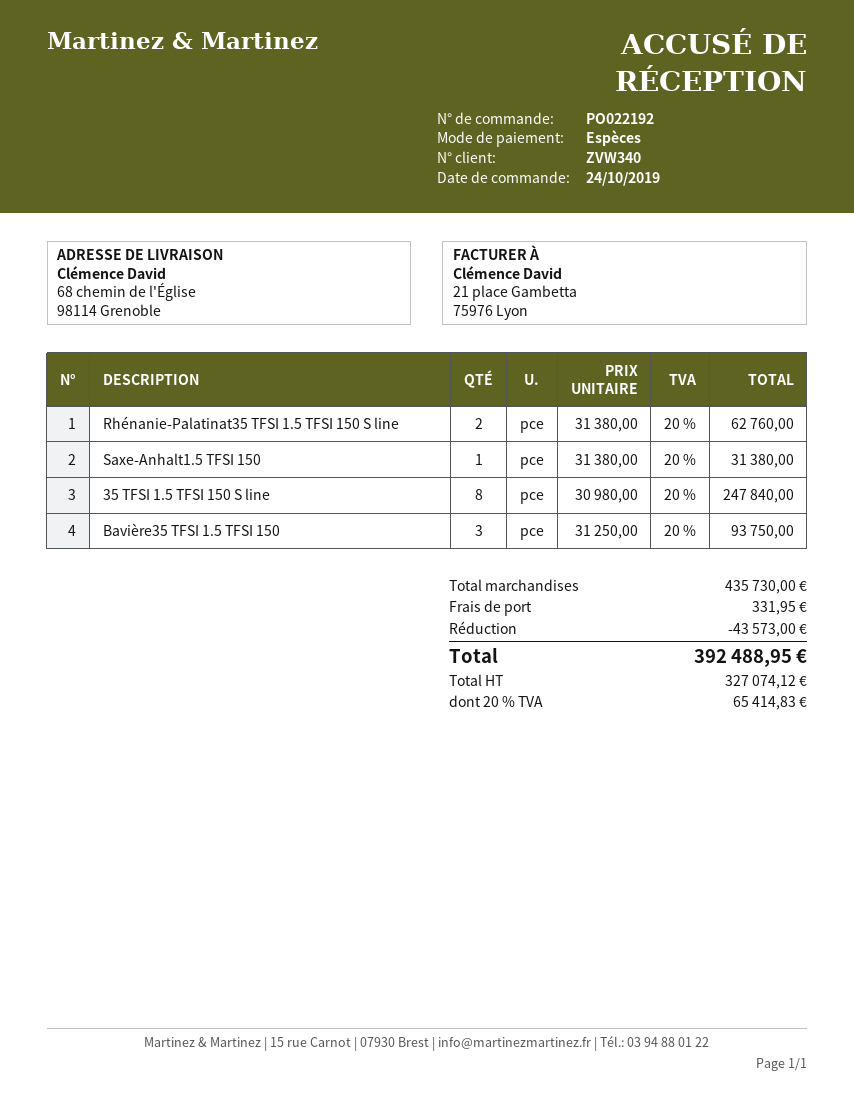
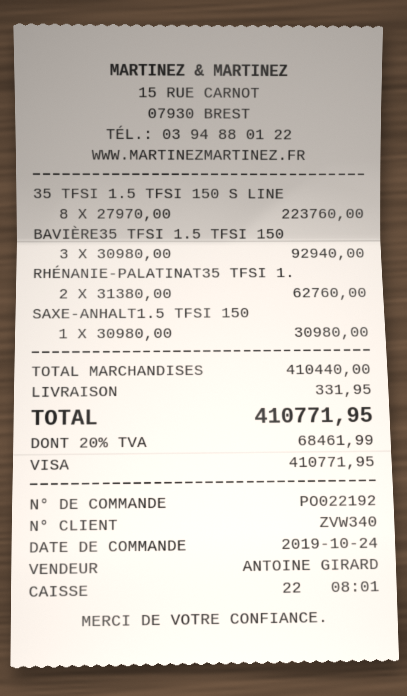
payment method: cash -> Visa
Saxe-Anhalt1.5 TFSI 150: 1 x 31380.00 = 31380.00 -> 1 x 30980.00 = 30980.00
35 TFSI 1.5 TFSI 150 S line: 8 x 30980.00 = 247840.00 -> 8 x 27970.00 = 223760.00
Bavière35 TFSI 1.5 TFSI 150: 3 x 31250.00 = 93750.00 -> 3 x 30980.00 = 92940.00
subtotal: 435730.00 -> 410440.00
discount: 43573.00 -> none
tax: 20% = 65414.83 -> 20% = 68461.99
total: 392488.95 -> 410771.95

